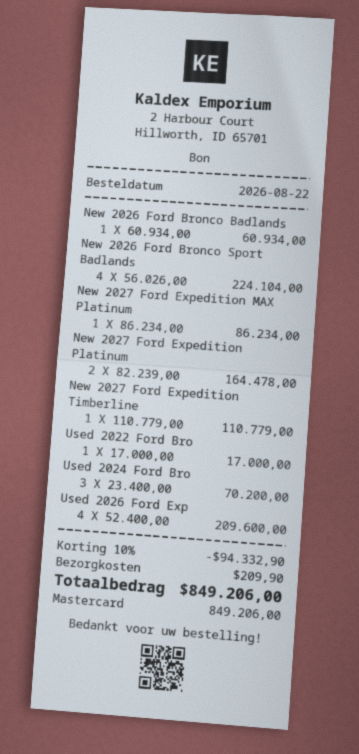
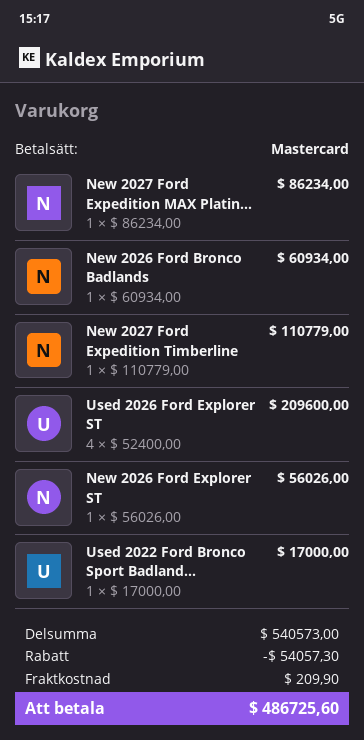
New 2026 Ford Bronco Sport Badlands: 4 x 56026.00 = 224104.00 -> none
New 2027 Ford Expedition Platinum: 2 x 82239.00 = 164478.00 -> none
Used 2024 Ford Bro: 3 x 23400.00 = 70200.00 -> none
New 2026 Ford Explorer ST: none -> 1 x 56026.00 = 56026.00
discount: 94332.90 -> 54057.30
total: 849206.00 -> 486725.60

